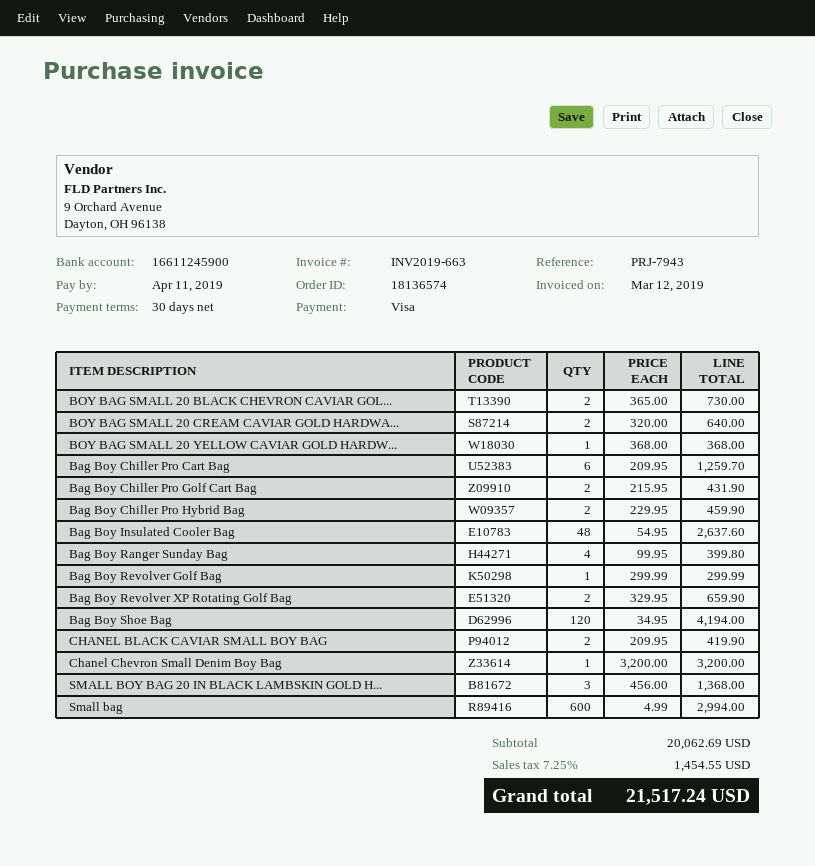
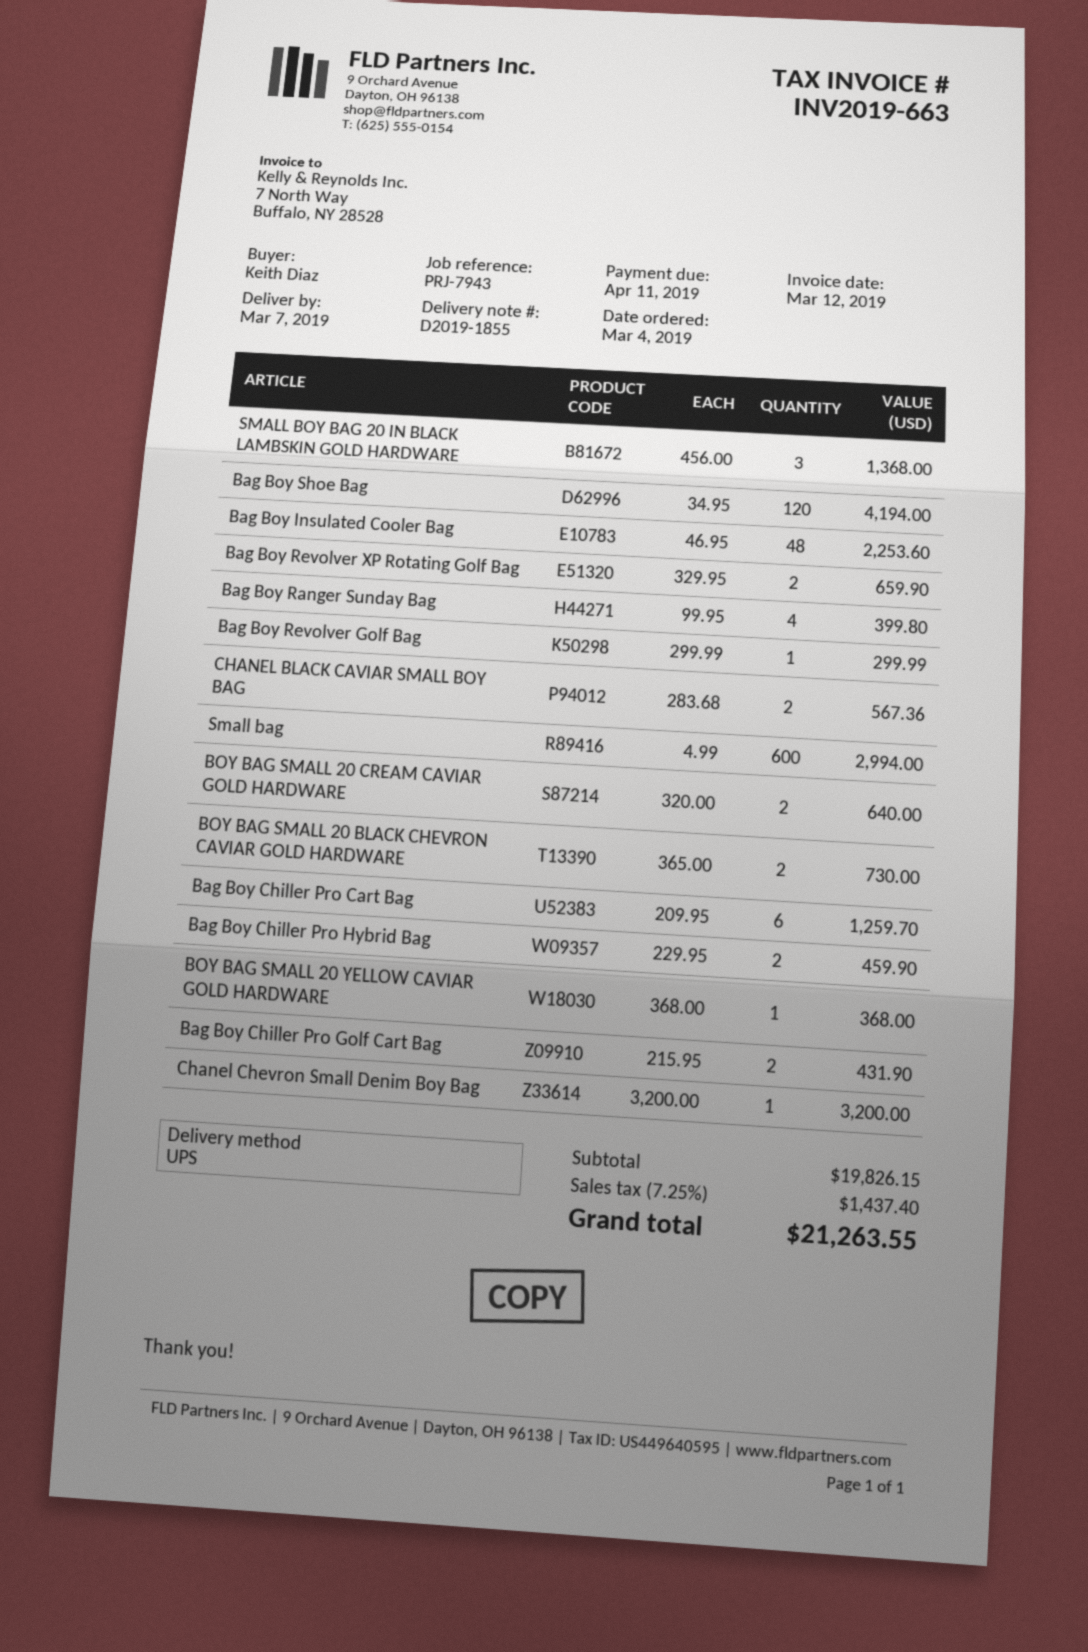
Bag Boy Insulated Cooler Bag: 48 x 54.95 = 2637.60 -> 48 x 46.95 = 2253.60
CHANEL BLACK CAVIAR SMALL BOY BAG: 2 x 209.95 = 419.90 -> 2 x 283.68 = 567.36
subtotal: 20062.69 -> 19826.15
tax: 7.25% = 1454.55 -> 7.25% = 1437.40
total: 21517.24 -> 21263.55

